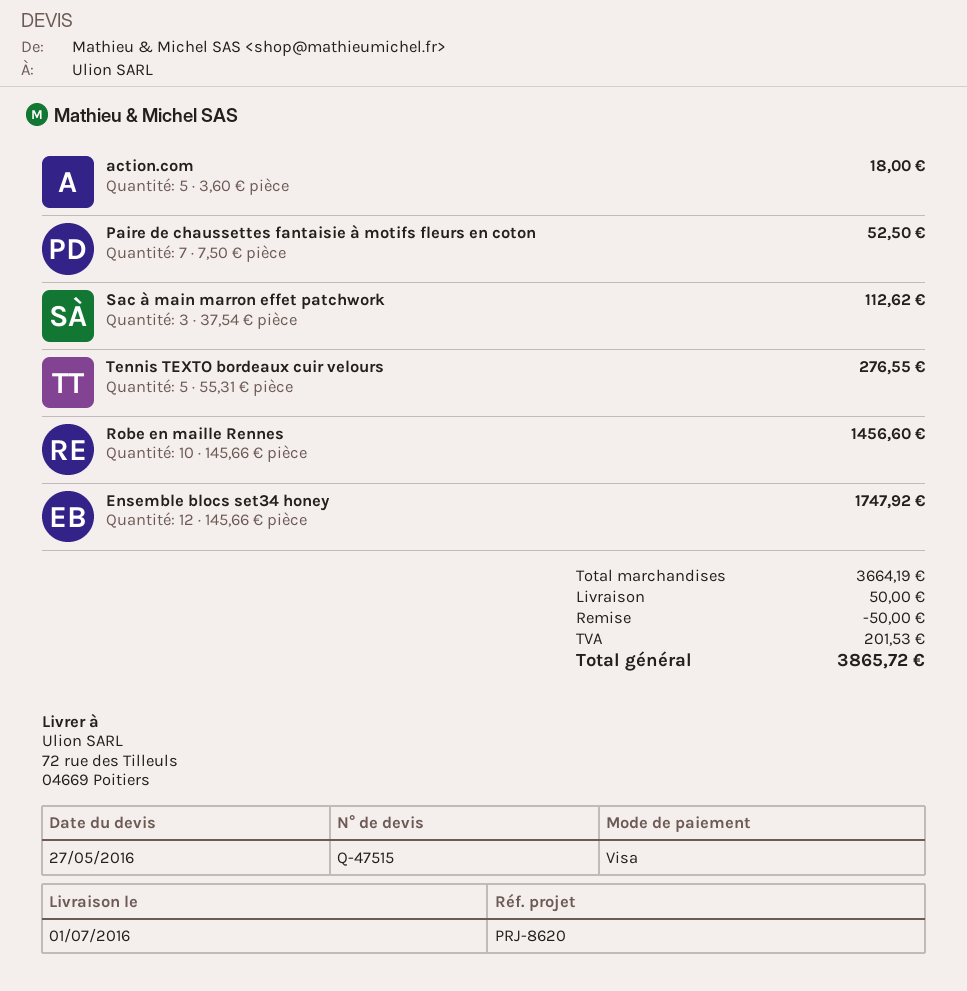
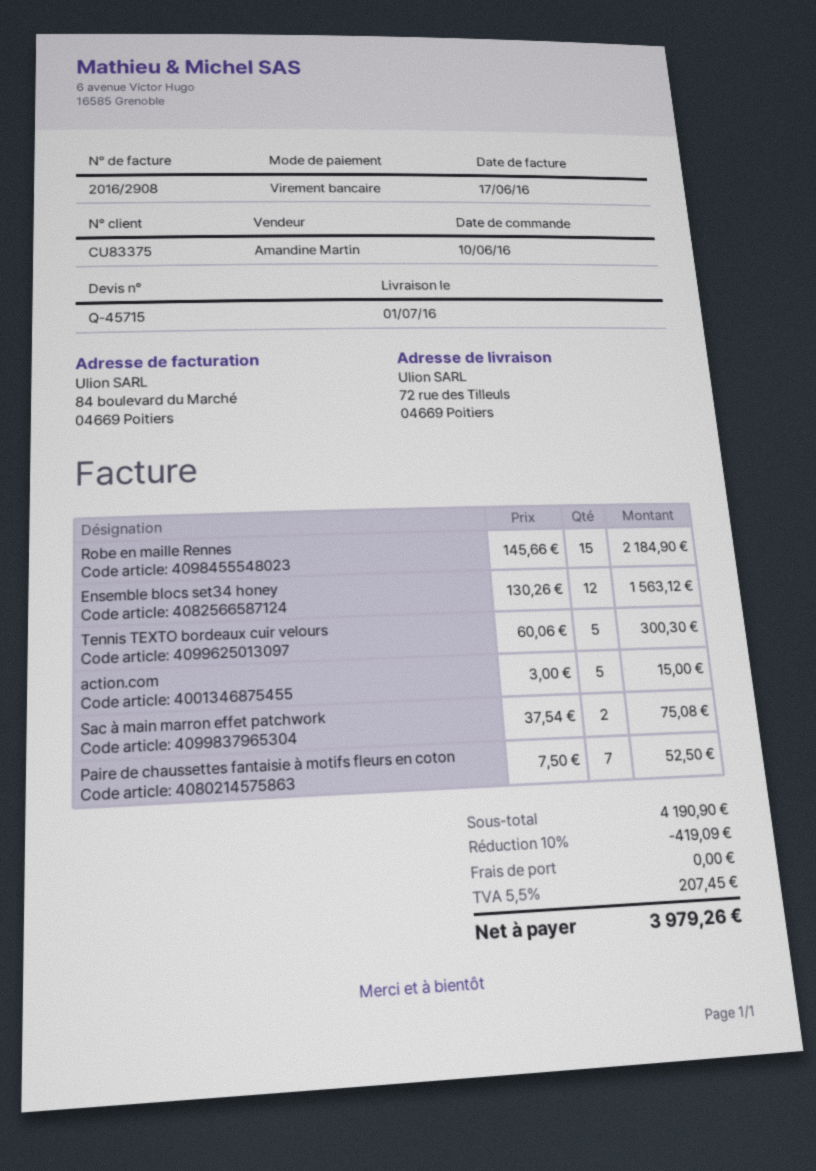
quote number: Q-47515 -> Q-45715
payment method: Visa -> bank transfer
action.com: 5 x 3.60 = 18.00 -> 5 x 3.00 = 15.00
Sac à main marron effet patchwork: 3 x 37.54 = 112.62 -> 2 x 37.54 = 75.08
Tennis TEXTO bordeaux cuir velours: 5 x 55.31 = 276.55 -> 5 x 60.06 = 300.30
Robe en maille Rennes: 10 x 145.66 = 1456.60 -> 15 x 145.66 = 2184.90
Ensemble blocs set34 honey: 12 x 145.66 = 1747.92 -> 12 x 130.26 = 1563.12
subtotal: 3664.19 -> 4190.90
discount: 50.00 -> 419.09
shipping: 50.00 -> 0.00
tax: 201.53 -> 207.45
total: 3865.72 -> 3979.26

